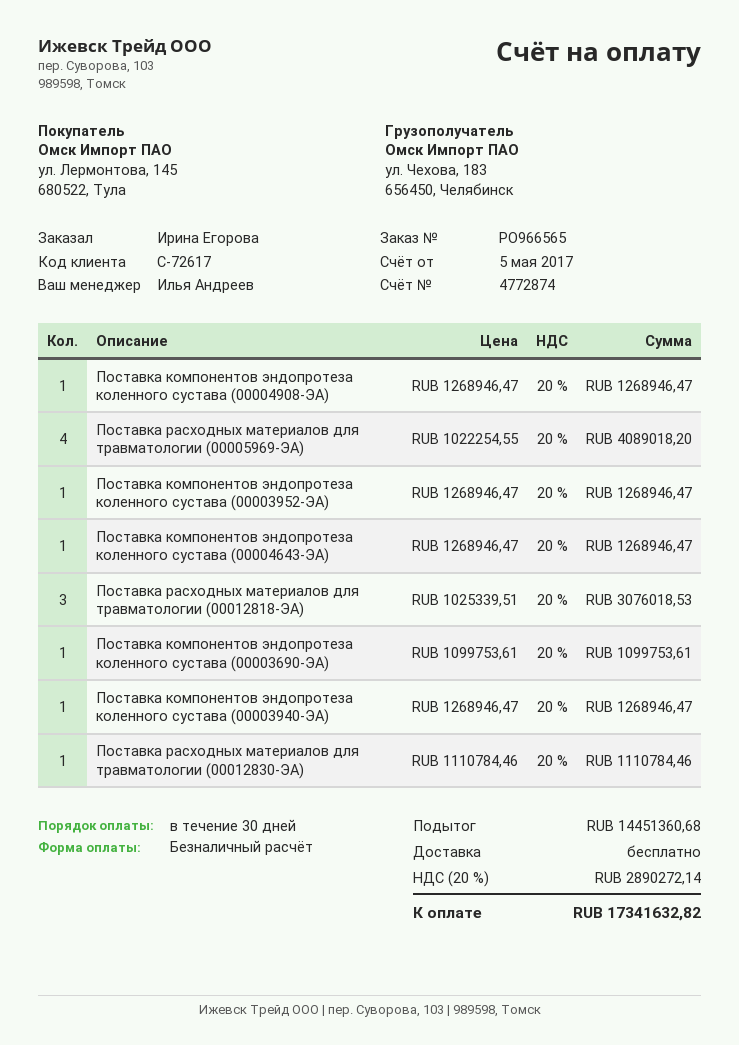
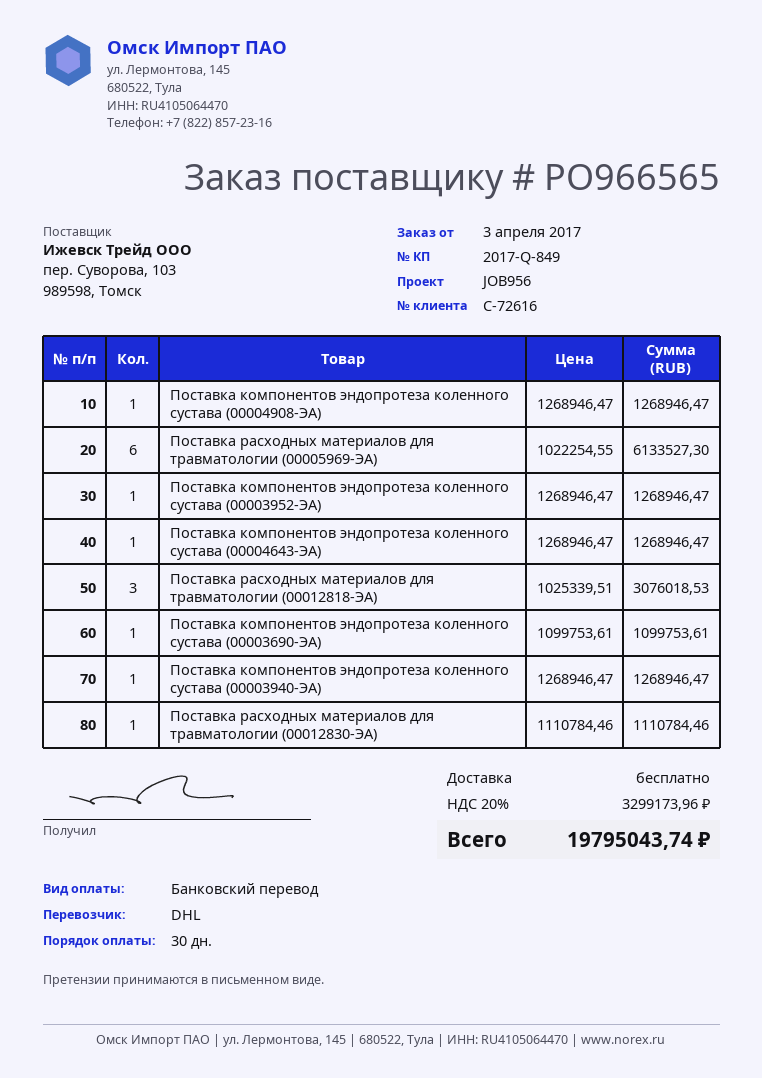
customer number: C-72617 -> C-72616
Поставка расходных материалов для травматологии (00005969-ЭА): 4 x 1022254.55 = 4089018.20 -> 6 x 1022254.55 = 6133527.30
tax: 20% = 2890272.14 -> 20% = 3299173.96
total: 17341632.82 -> 19795043.74

